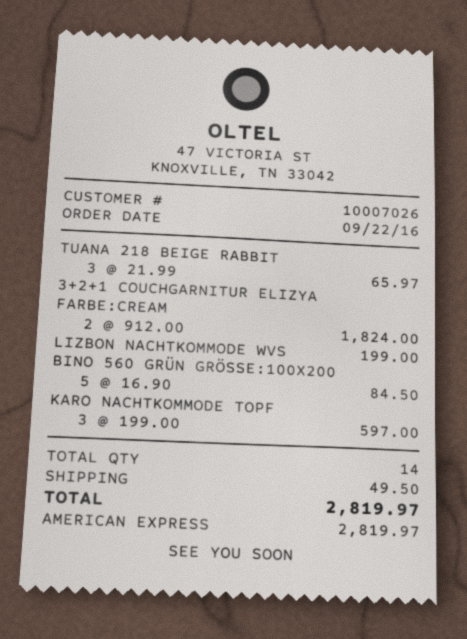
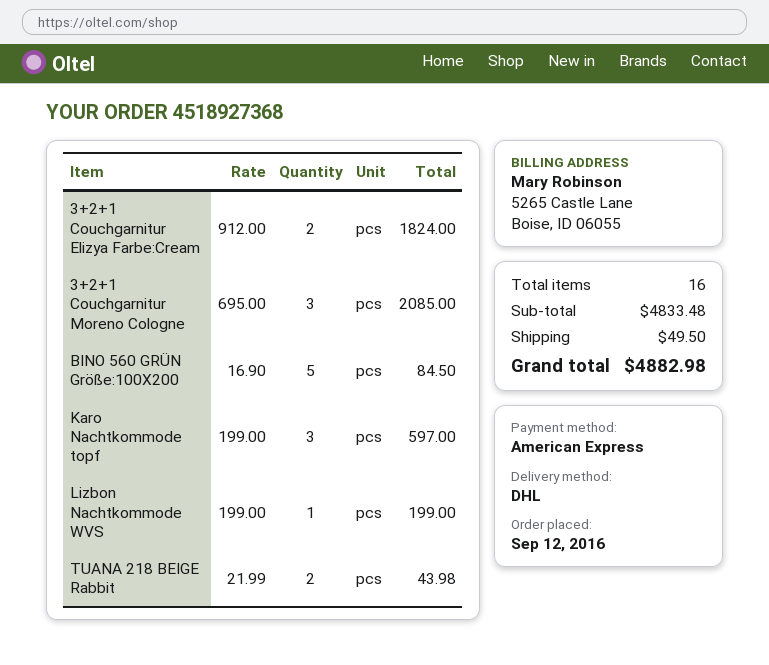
order date: 2016-09-22 -> 2016-09-12
TUANA 218 BEIGE RABBIT: 3 x 21.99 = 65.97 -> 2 x 21.99 = 43.98
3+2+1 Couchgarnitur Moreno Cologne: none -> 3 x 695.00 = 2085.00
total quantity: 14 -> 16
total: 2819.97 -> 4882.98

